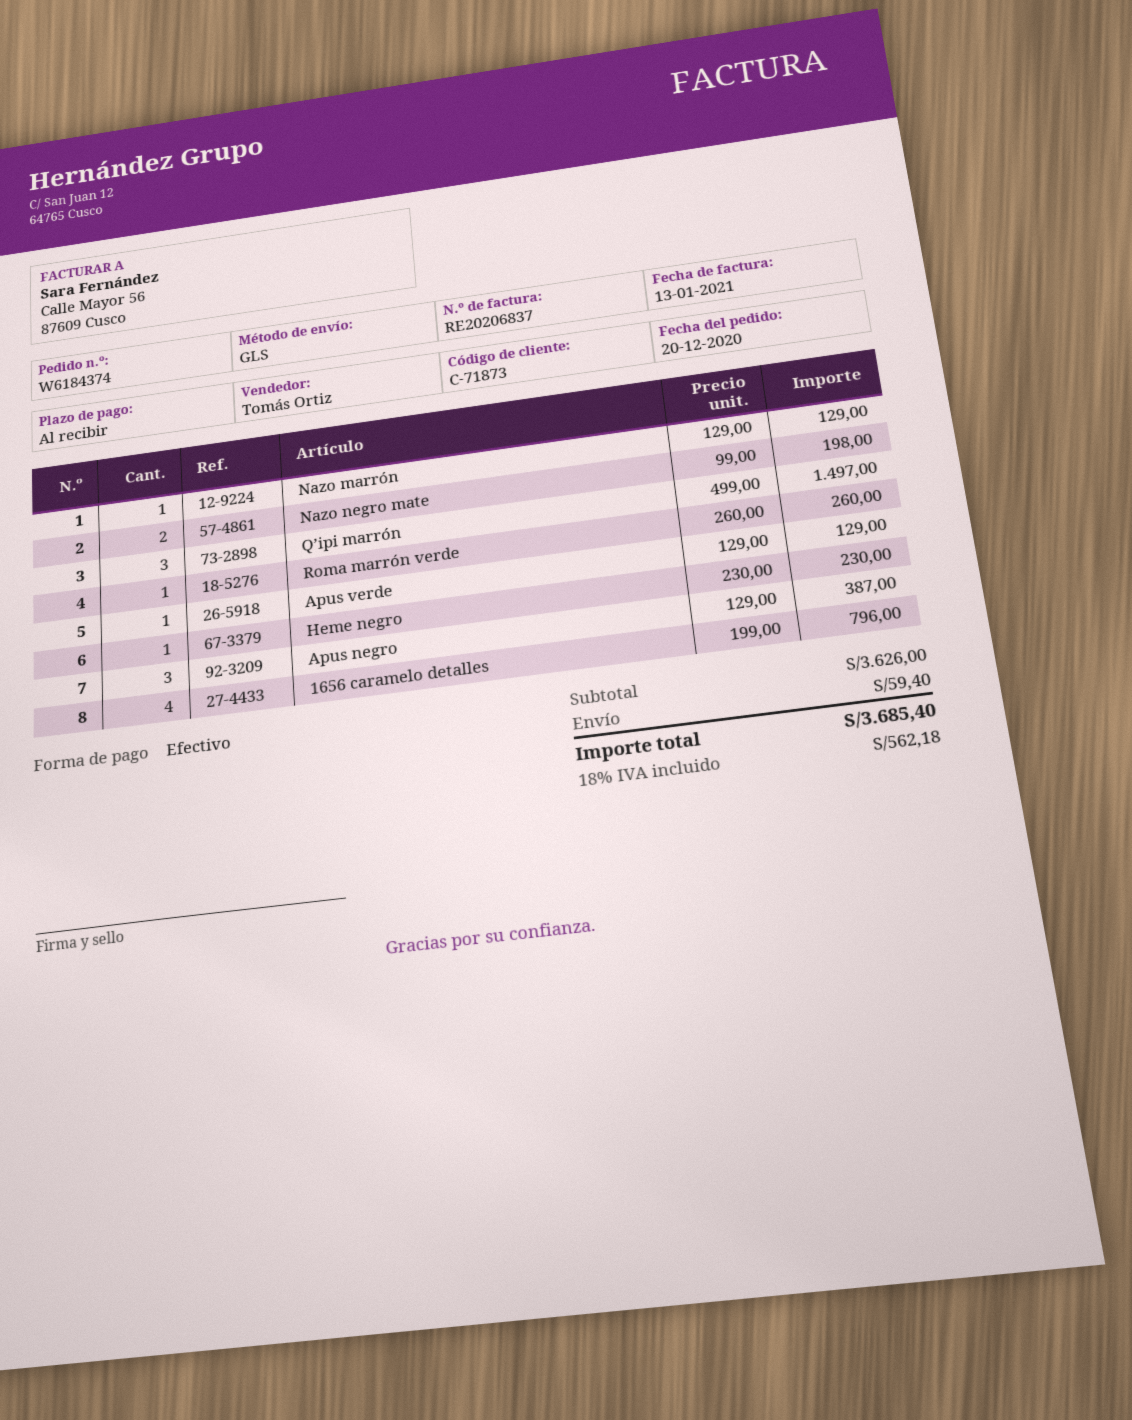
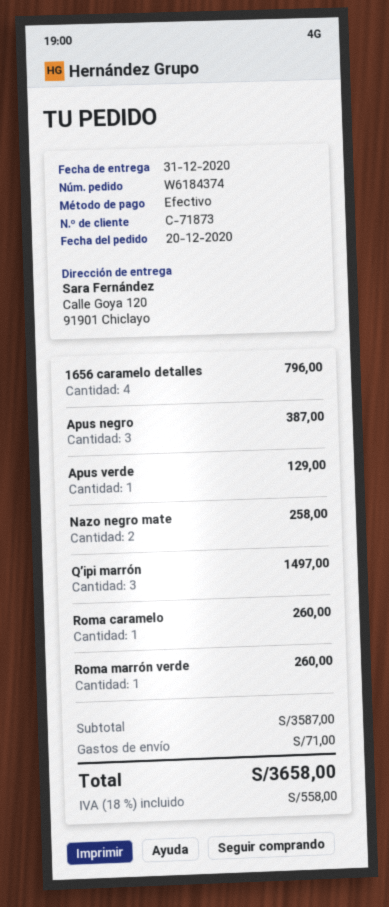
Nazo marrón: 1 for 129.00 -> none
Nazo negro mate: 2 for 198.00 -> 2 for 258.00
Heme negro: 1 for 230.00 -> none
Roma caramelo: none -> 1 for 260.00
subtotal: 3626.00 -> 3587.00
shipping: 59.40 -> 71.00
tax: 18% = 562.18 -> 18% = 558.00
total: 3685.40 -> 3658.00

